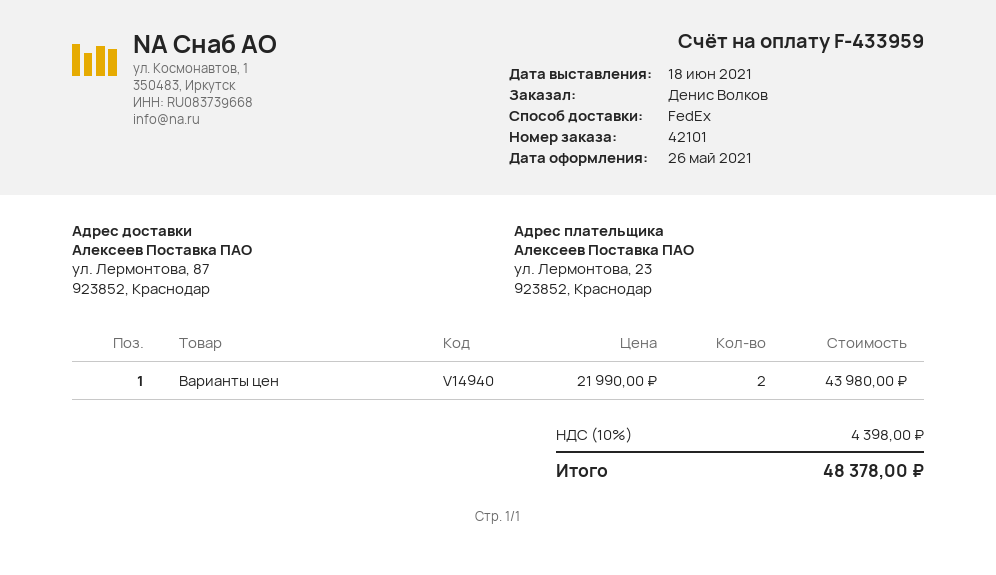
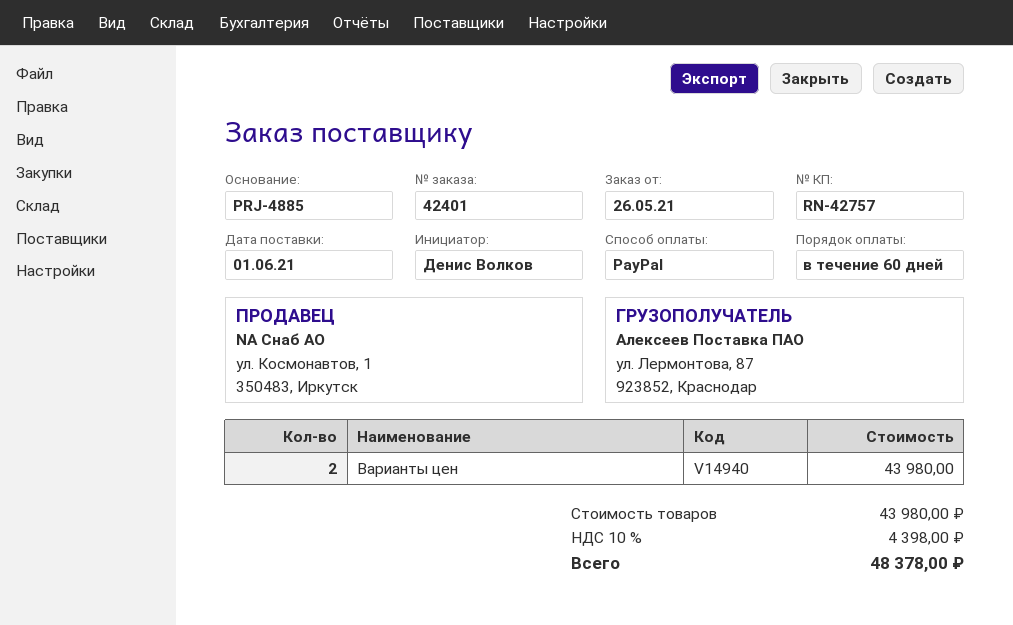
order number: 42101 -> 42401

